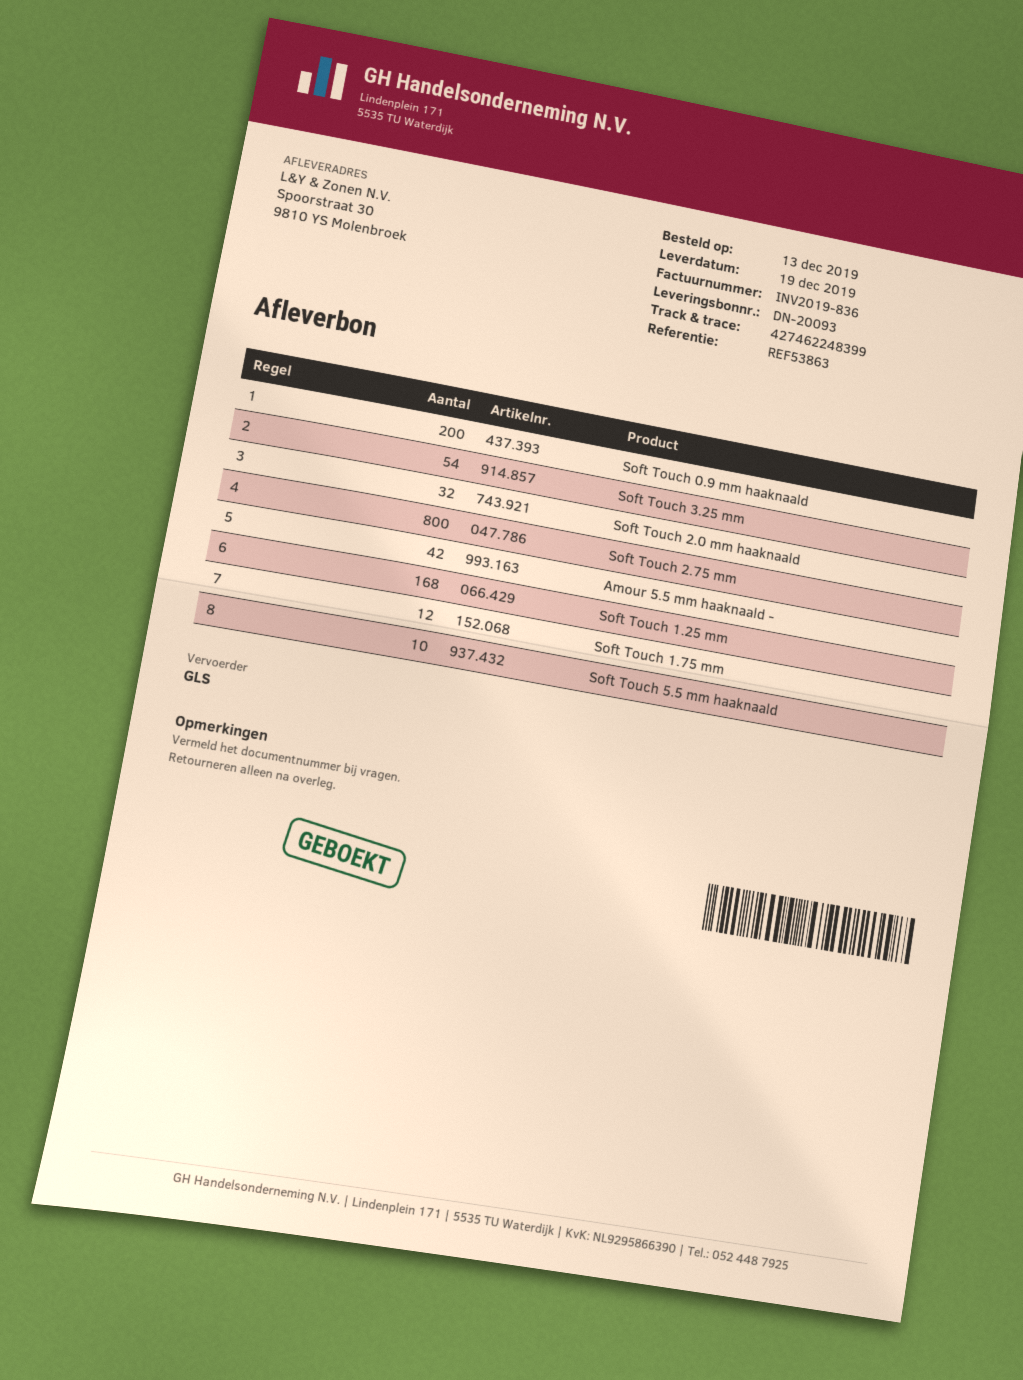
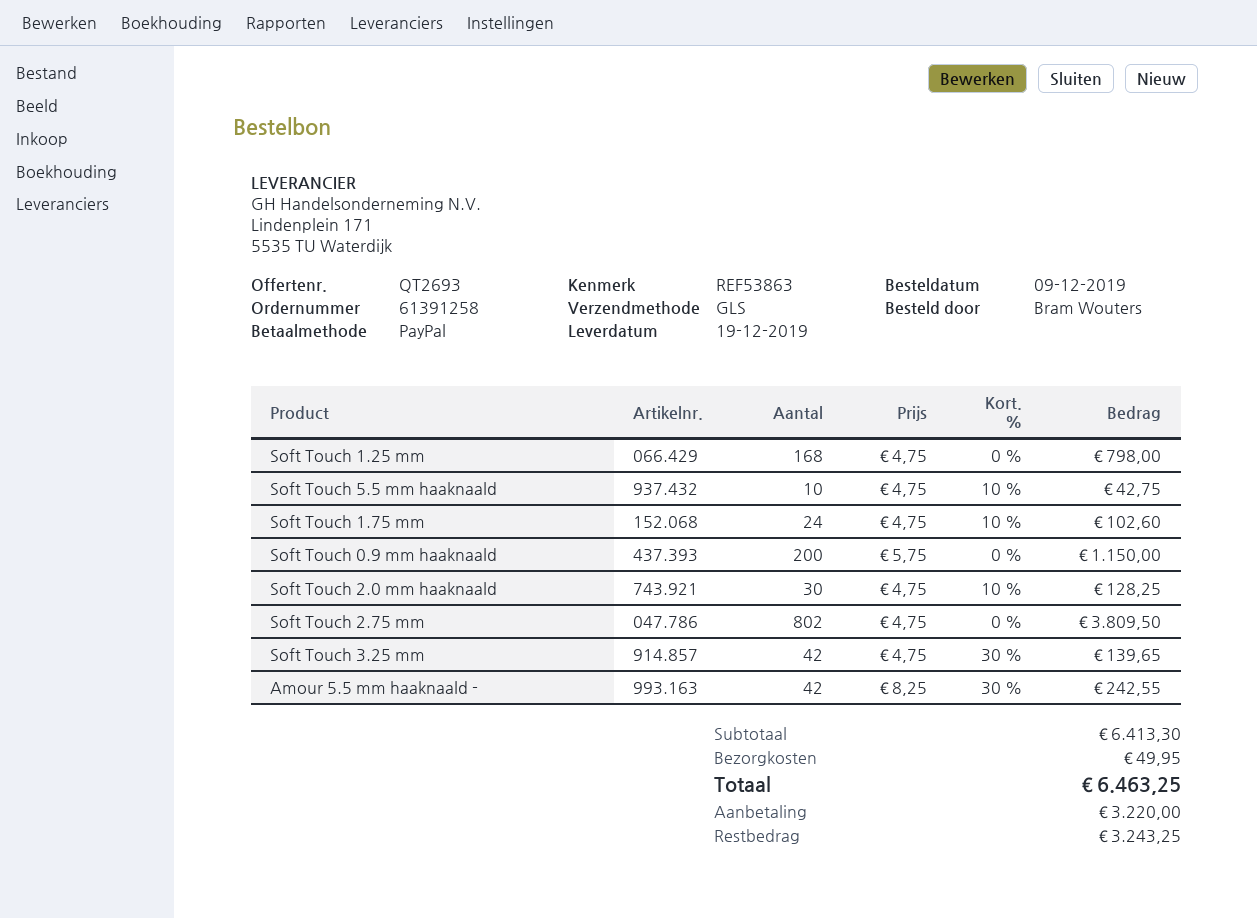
order date: 2019-12-13 -> 2019-12-09
Soft Touch 3.25 mm: 54 -> 42
Soft Touch 2.0 mm haaknaald: 32 -> 30
Soft Touch 2.75 mm: 800 -> 802
Soft Touch 1.75 mm: 12 -> 24

